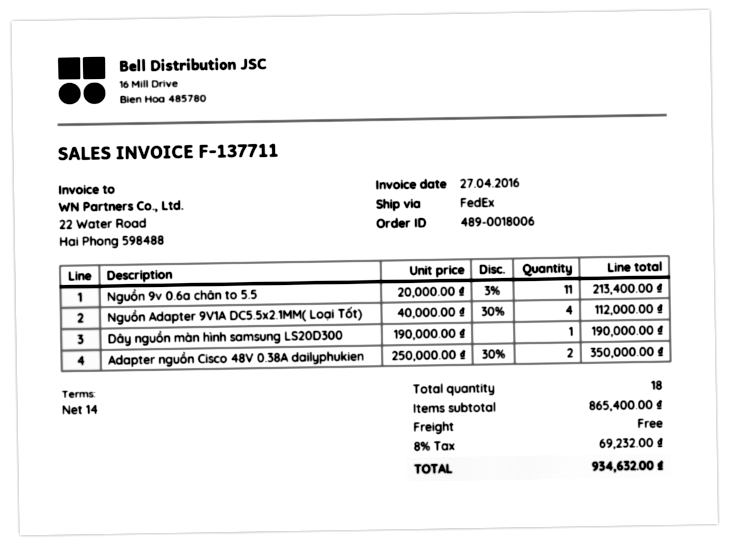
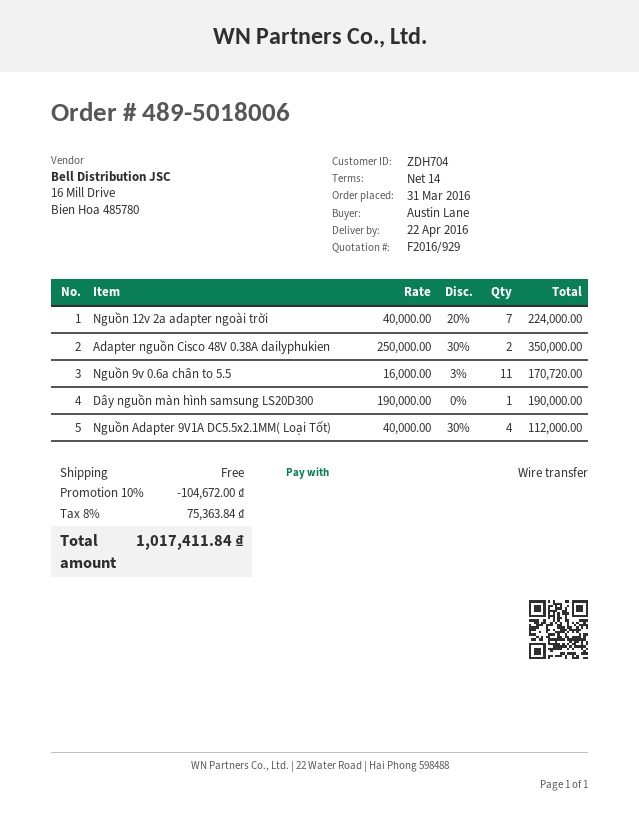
order number: 489-0018006 -> 489-5018006
Nguồn 9v 0.6a chân to 5.5: 11 x 20000.00 - 3% = 213400.00 -> 11 x 16000.00 - 3% = 170720.00
Nguồn 12v 2a adapter ngoài trời: none -> 7 x 40000.00 - 20% = 224000.00
discount: none -> 10% = 104672.00
tax: 8% = 69232.00 -> 8% = 75363.84
total: 934632.00 -> 1017411.84

